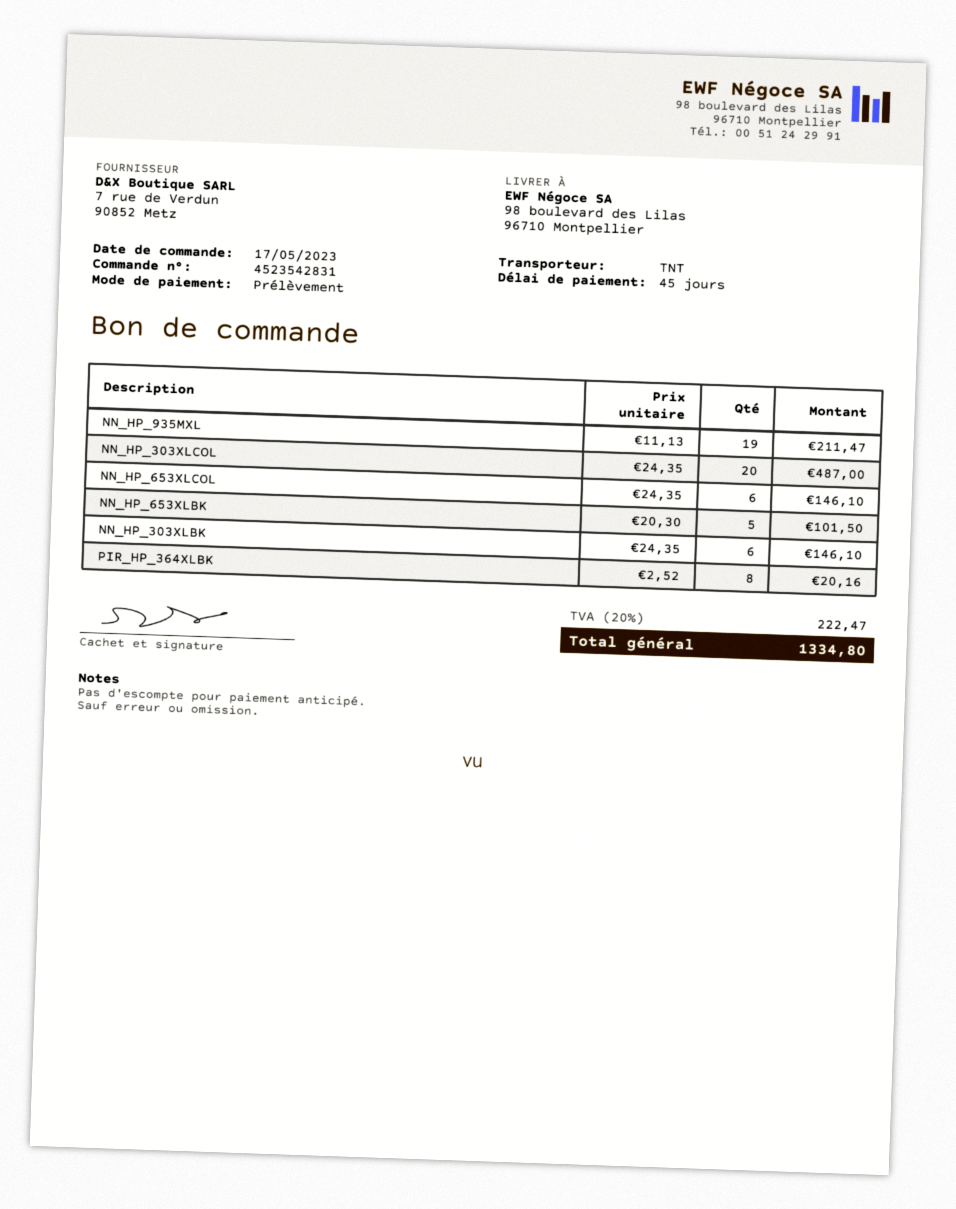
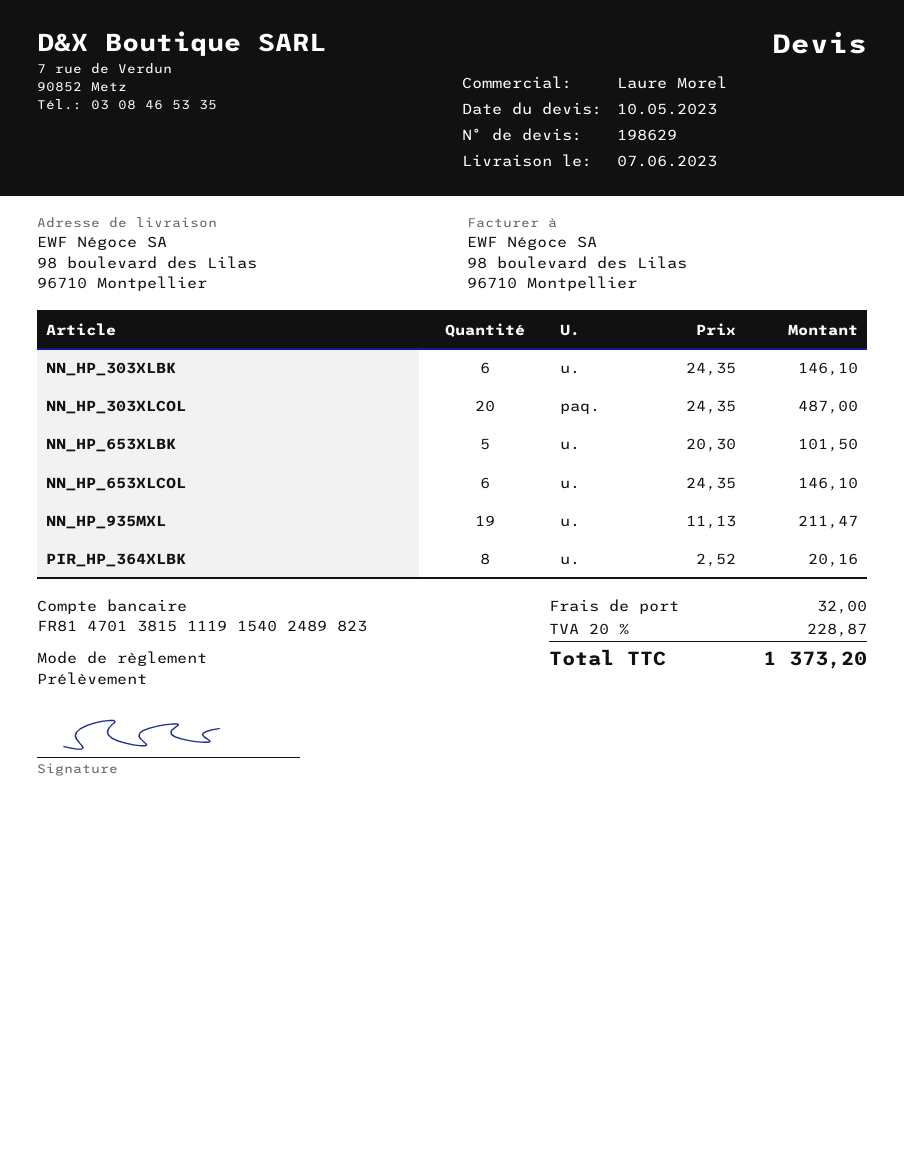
shipping: none -> 32.00
tax: 20% = 222.47 -> 20% = 228.87
total: 1334.80 -> 1373.20

